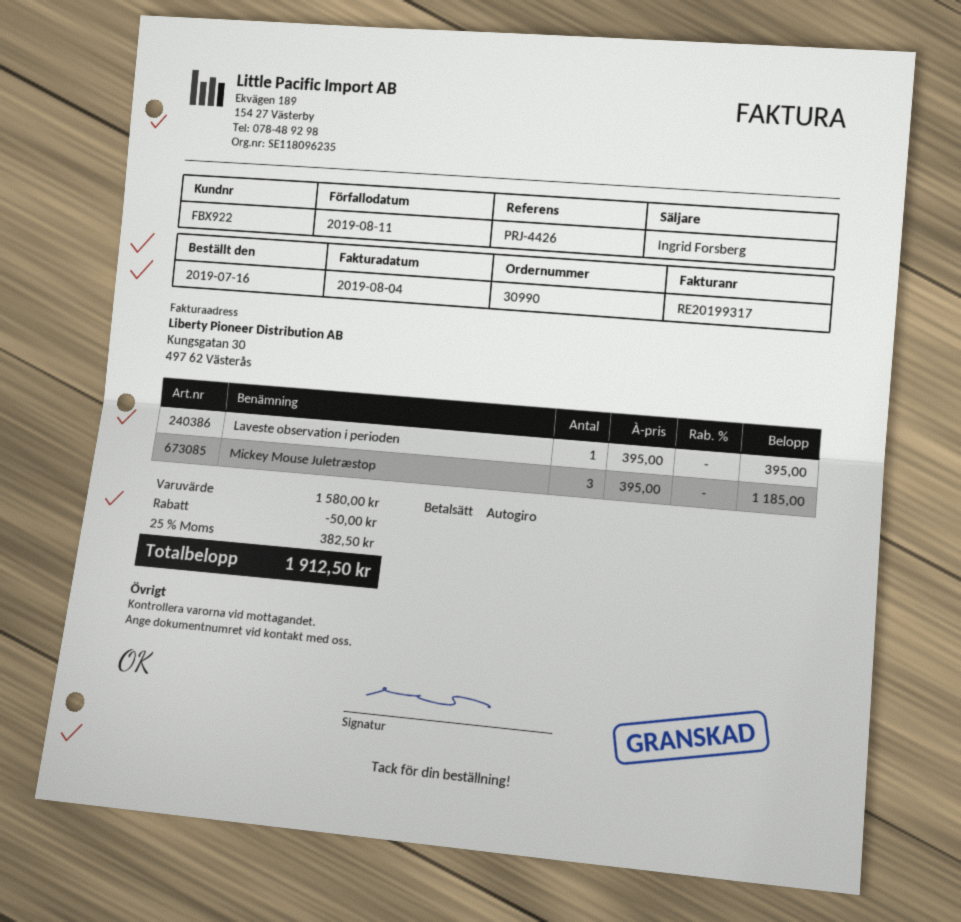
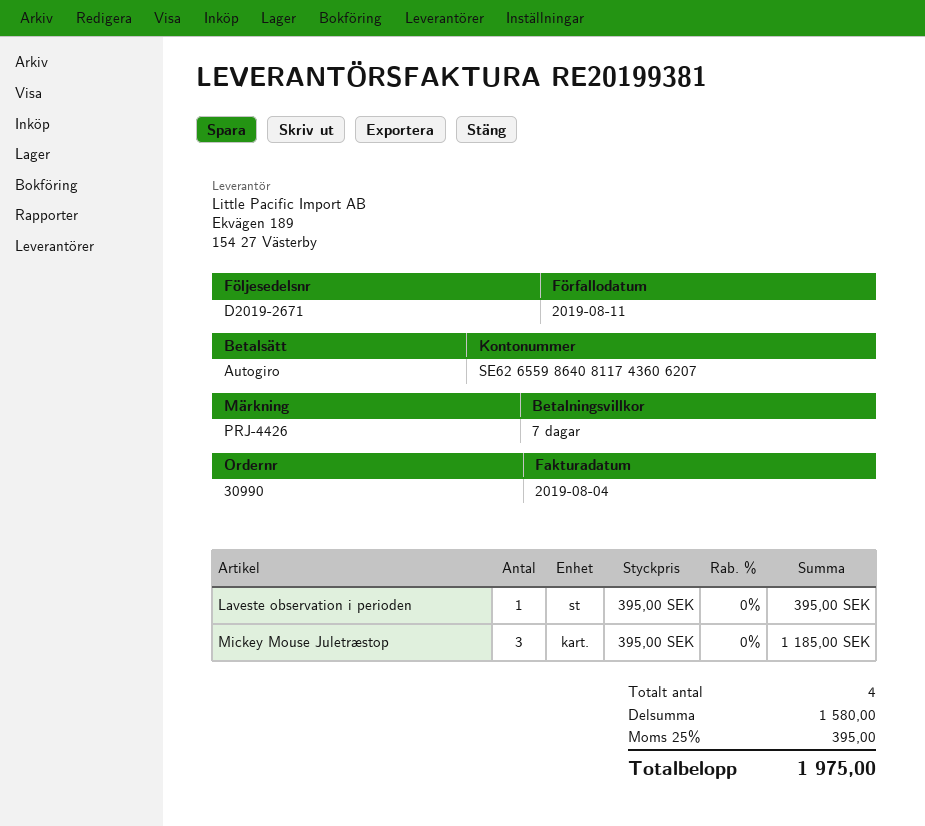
invoice number: RE20199317 -> RE20199381
discount: 50.00 -> none
tax: 25% = 382.50 -> 25% = 395.00
total: 1912.50 -> 1975.00

